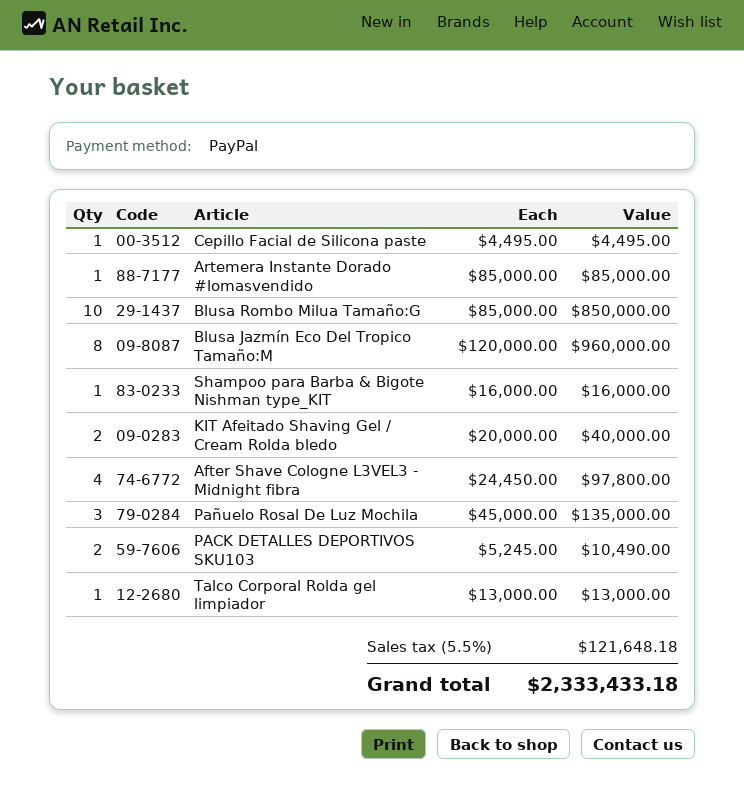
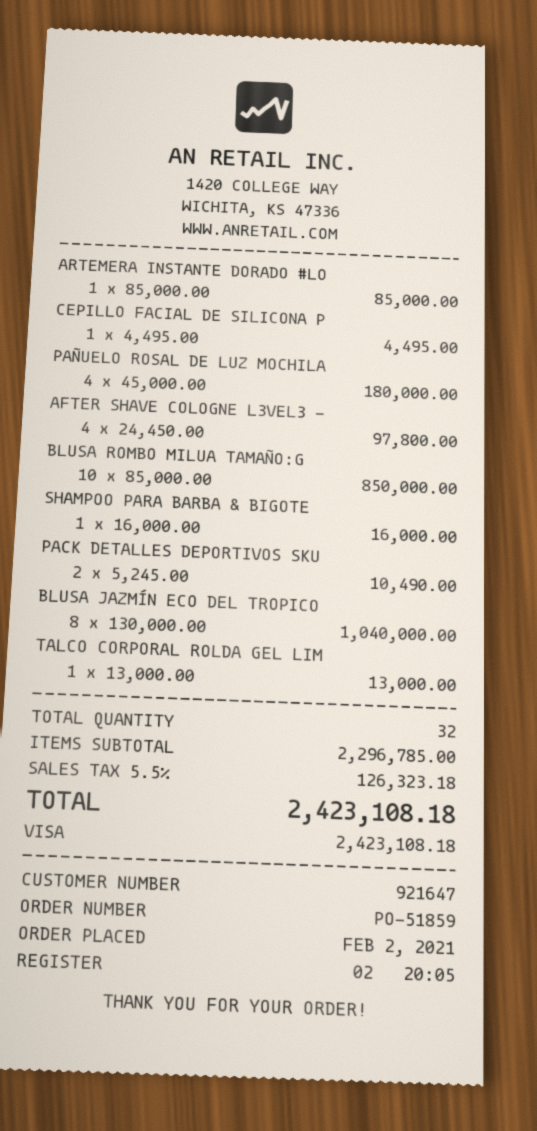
payment method: PayPal -> Visa
Blusa Jazmín Eco Del Tropico Tamaño:M: 8 x 120000.00 = 960000.00 -> 8 x 130000.00 = 1040000.00
KIT Afeitado Shaving Gel / Cream Rolda bledo: 2 x 20000.00 = 40000.00 -> none
Pañuelo Rosal De Luz Mochila: 3 x 45000.00 = 135000.00 -> 4 x 45000.00 = 180000.00
tax: 5.5% = 121648.18 -> 5.5% = 126323.18
total: 2333433.18 -> 2423108.18

